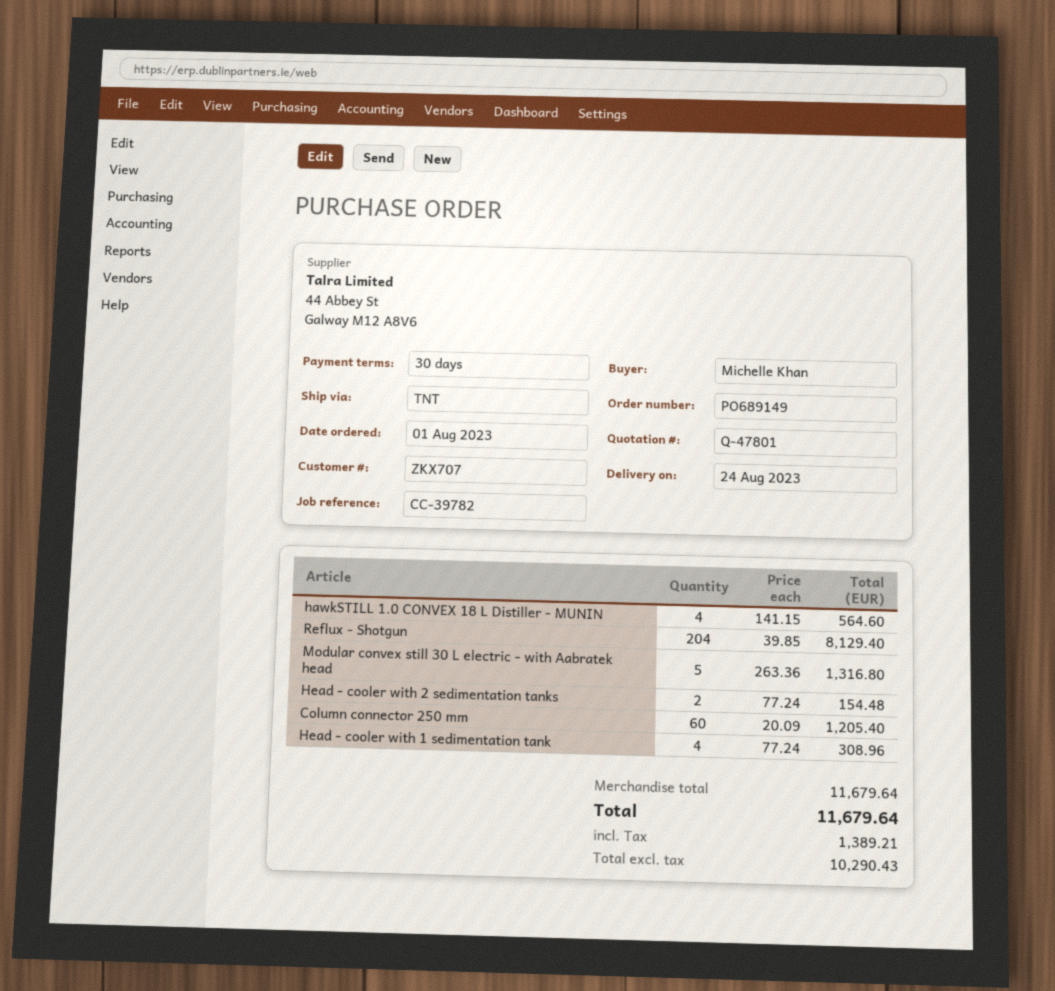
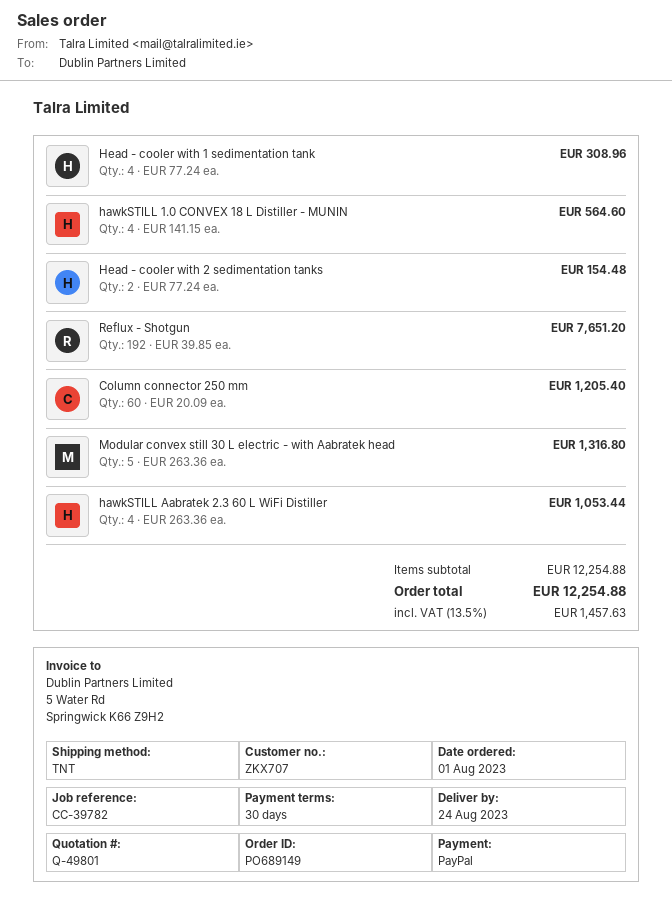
quote number: Q-47801 -> Q-49801
Reflux - Shotgun: 204 x 39.85 = 8129.40 -> 192 x 39.85 = 7651.20
hawkSTILL Aabratek 2.3 60 L WiFi Distiller: none -> 4 x 263.36 = 1053.44
subtotal: 11679.64 -> 12254.88
tax: 1389.21 -> 1457.63
total: 11679.64 -> 12254.88

